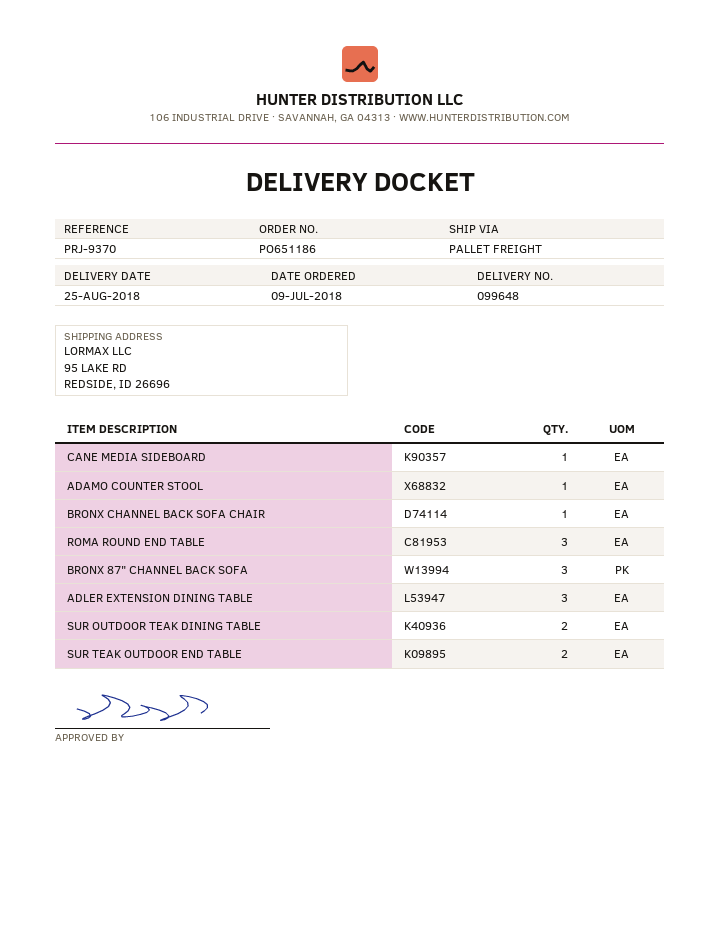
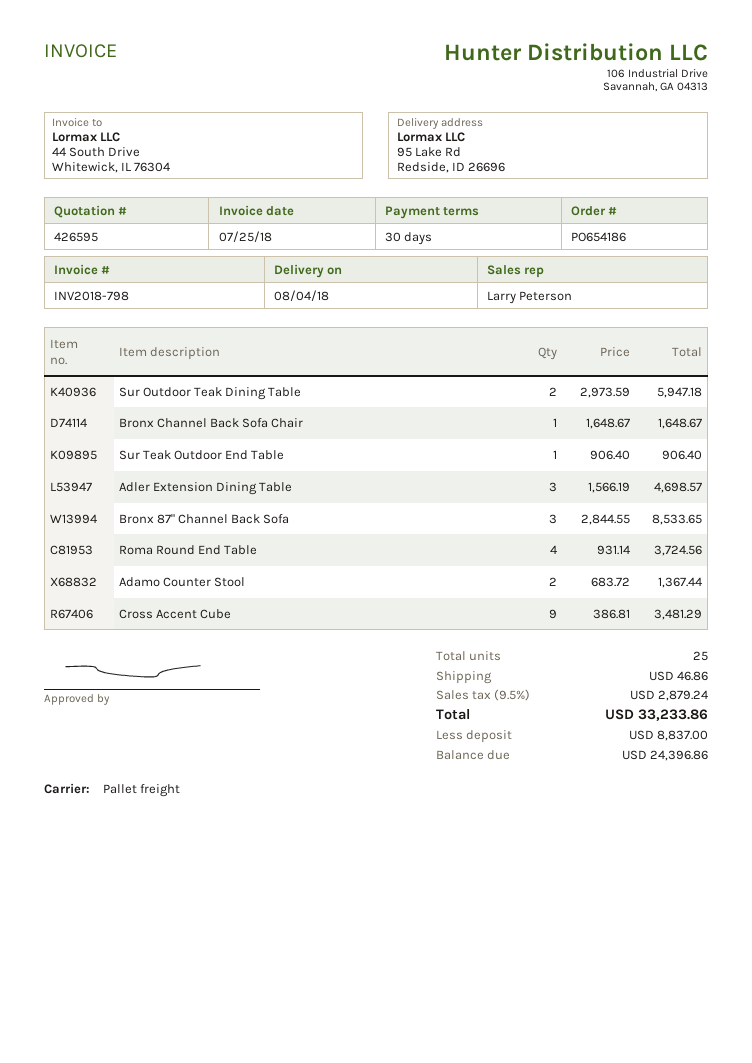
order number: PO651186 -> PO654186
delivery date: 2018-08-25 -> 2018-08-04
CANE MEDIA SIDEBOARD: 1 -> none
ADAMO COUNTER STOOL: 1 -> 2
ROMA ROUND END TABLE: 3 -> 4
SUR TEAK OUTDOOR END TABLE: 2 -> 1
Cross Accent Cube: none -> 9

